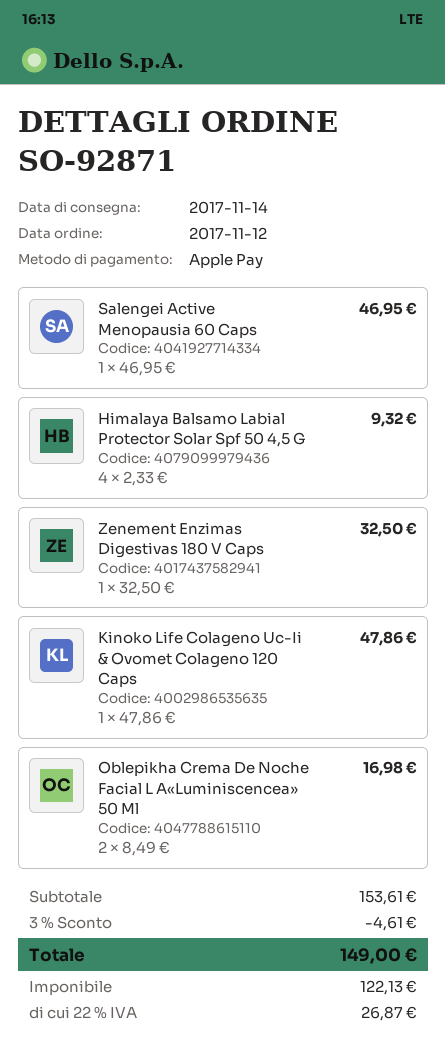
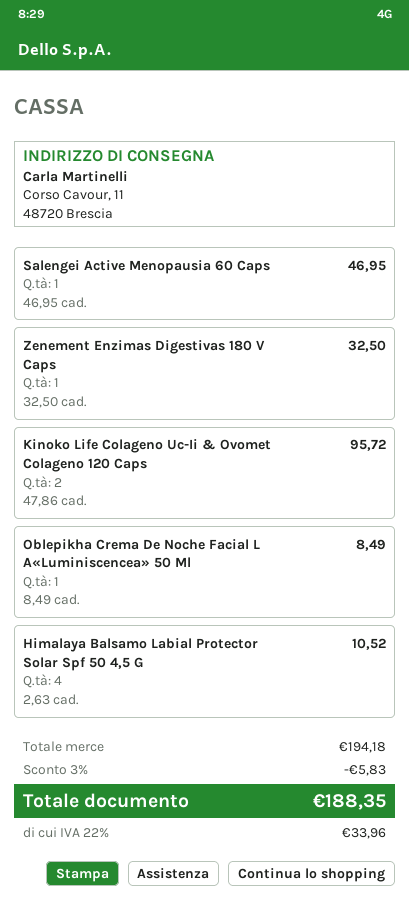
Himalaya Balsamo Labial Protector Solar Spf 50 4,5 G: 4 x 2.33 = 9.32 -> 4 x 2.63 = 10.52
Kinoko Life Colageno Uc-Ii & Ovomet Colageno 120 Caps: 1 x 47.86 = 47.86 -> 2 x 47.86 = 95.72
Oblepikha Crema De Noche Facial L A«Luminiscencea» 50 Ml: 2 x 8.49 = 16.98 -> 1 x 8.49 = 8.49
subtotal: 153.61 -> 194.18
discount: 3% = 4.61 -> 3% = 5.83
tax: 22% = 26.87 -> 22% = 33.96
total: 149.00 -> 188.35

